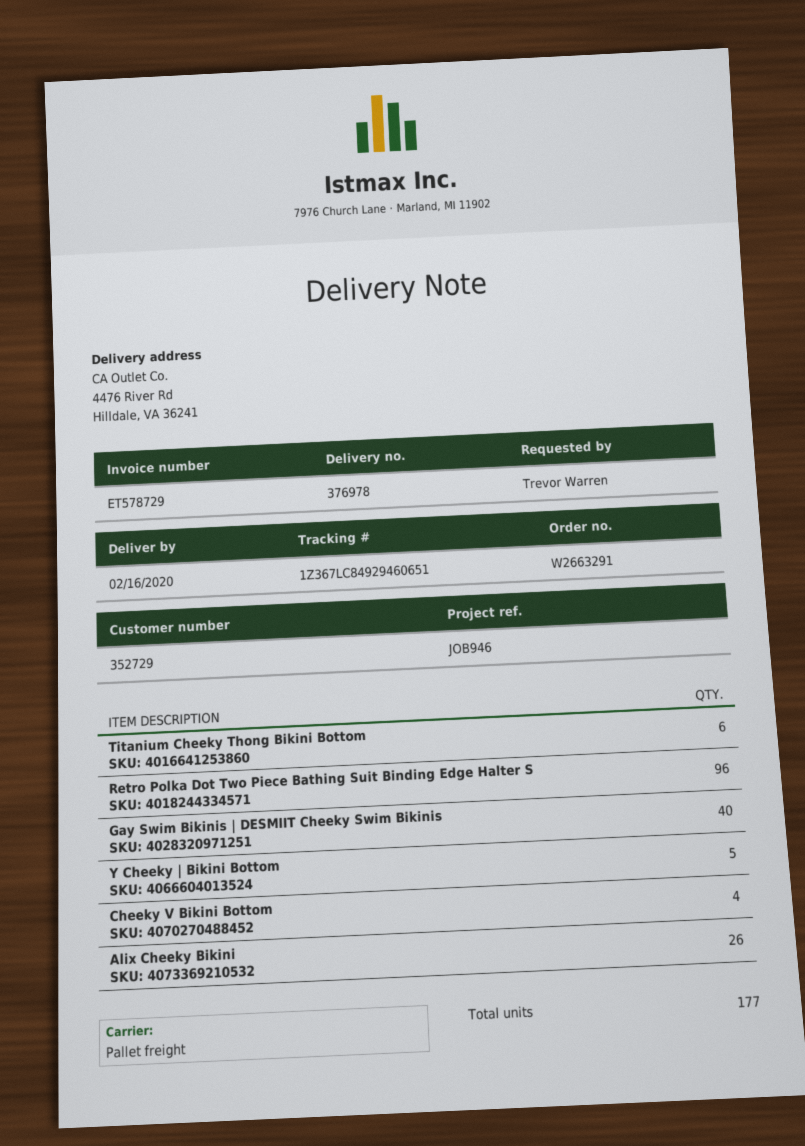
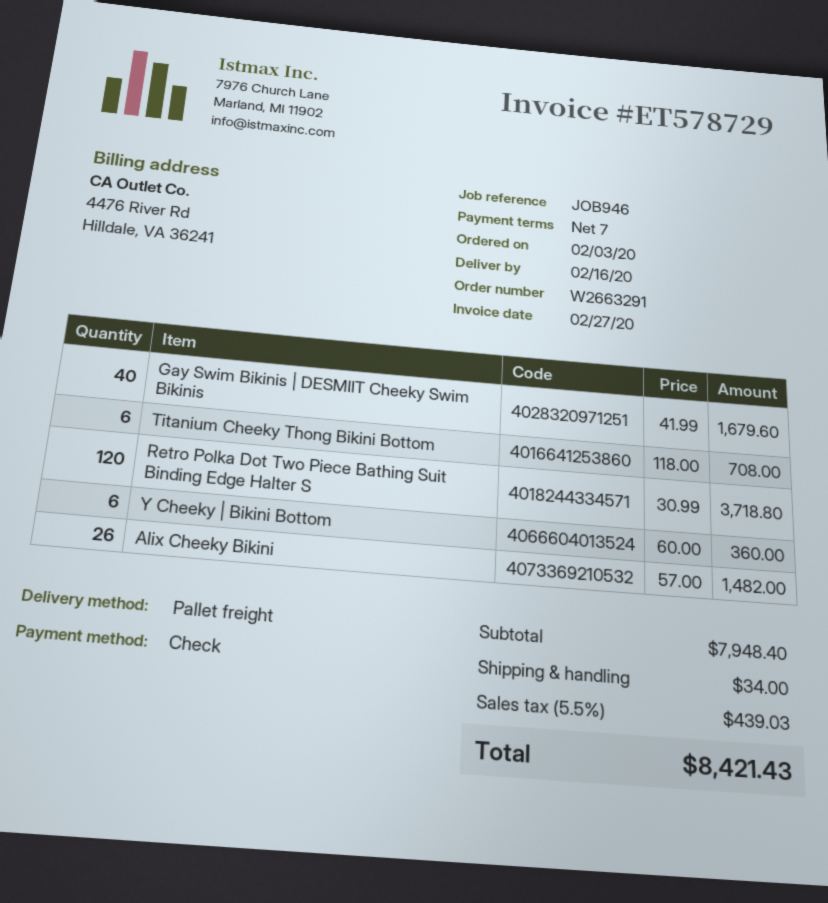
Retro Polka Dot Two Piece Bathing Suit Binding Edge Halter S: 96 -> 120
Y Cheeky | Bikini Bottom: 5 -> 6
Cheeky V Bikini Bottom: 4 -> none

